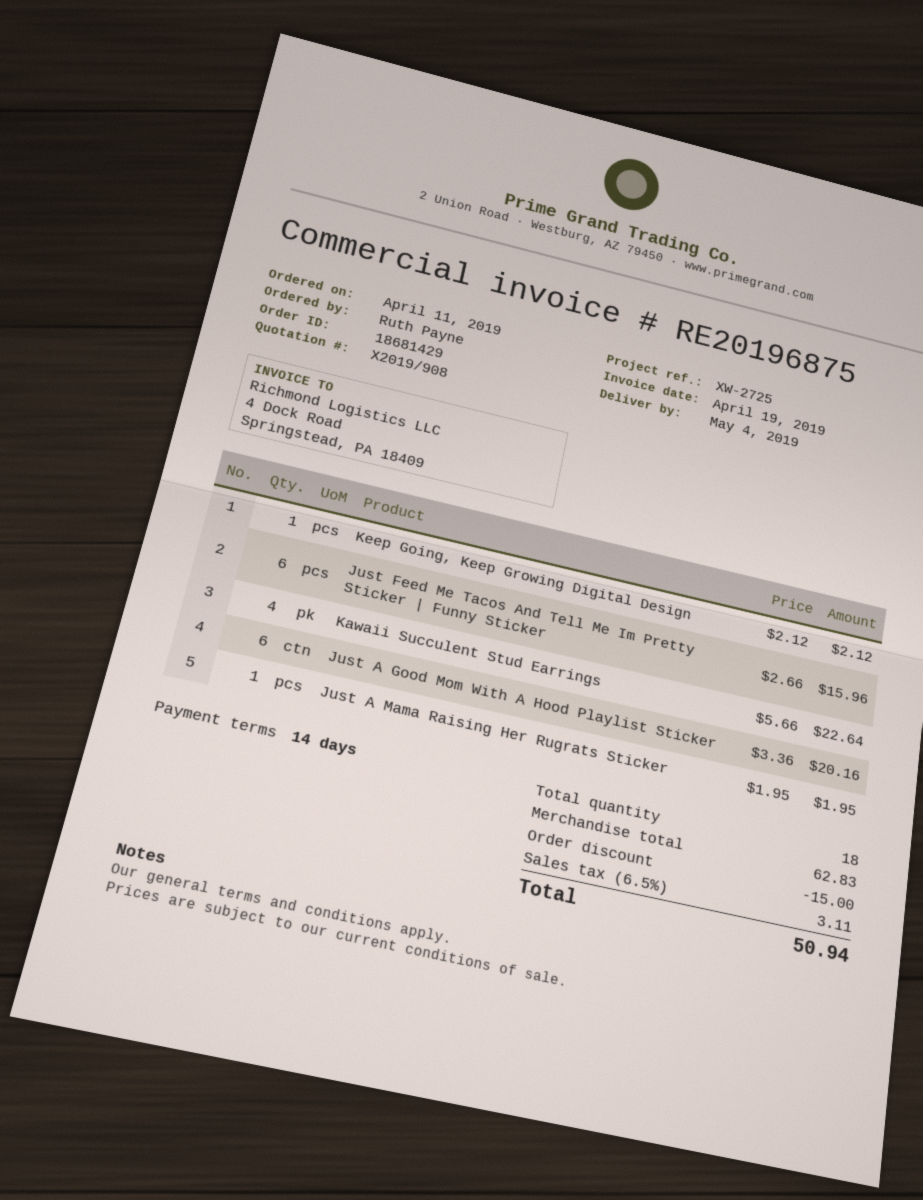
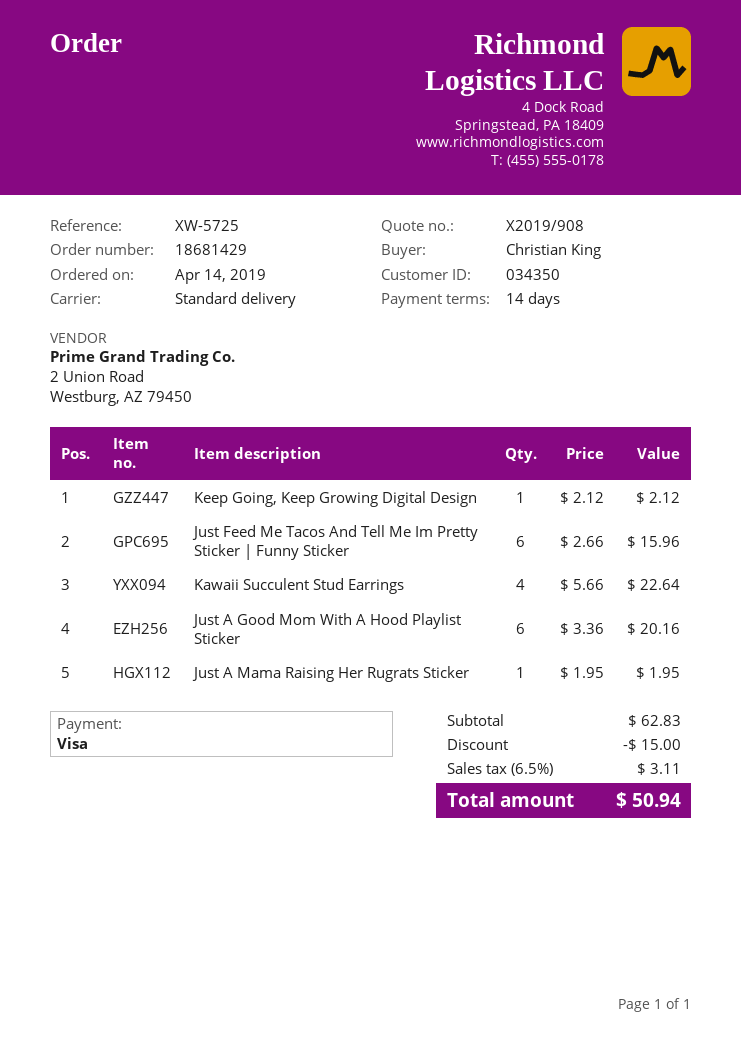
order date: 2019-04-11 -> 2019-04-14
reference: XW-2725 -> XW-5725
ordered by: Ruth Payne -> Christian King

